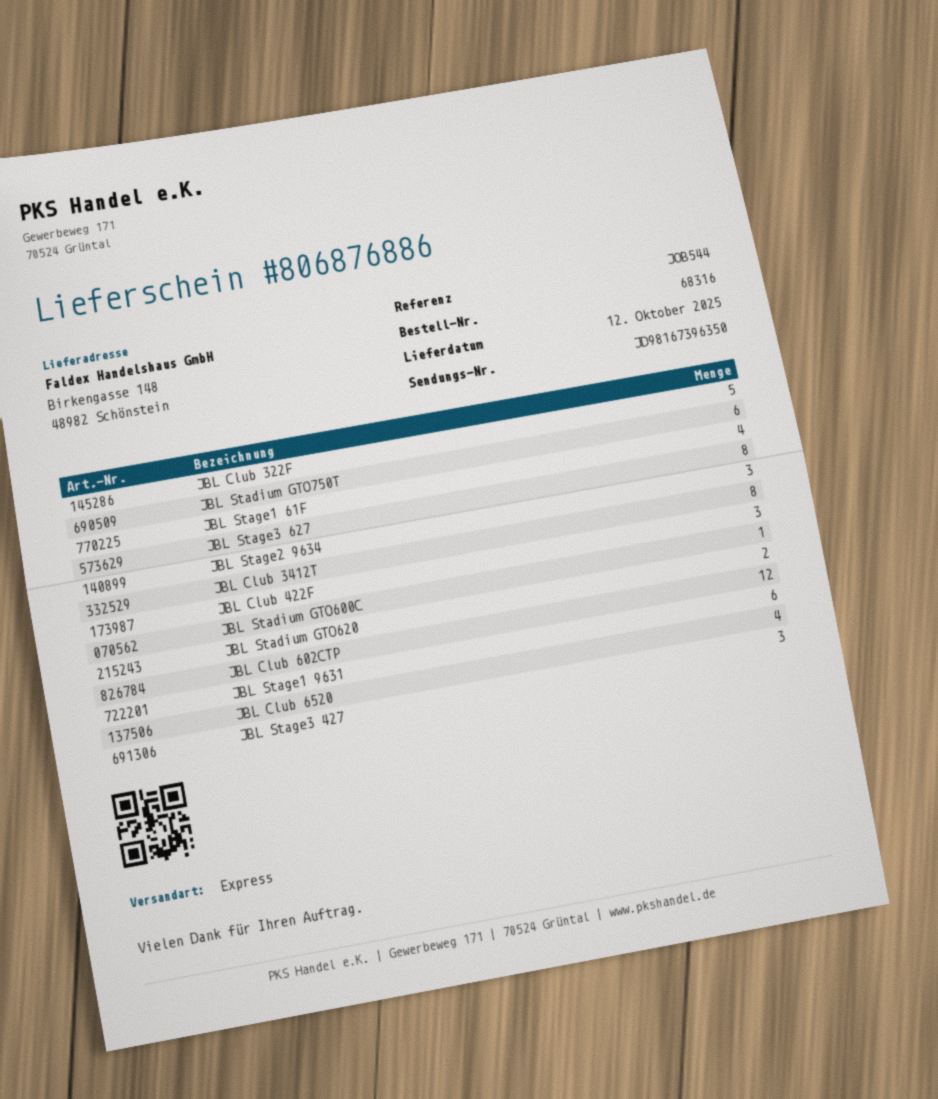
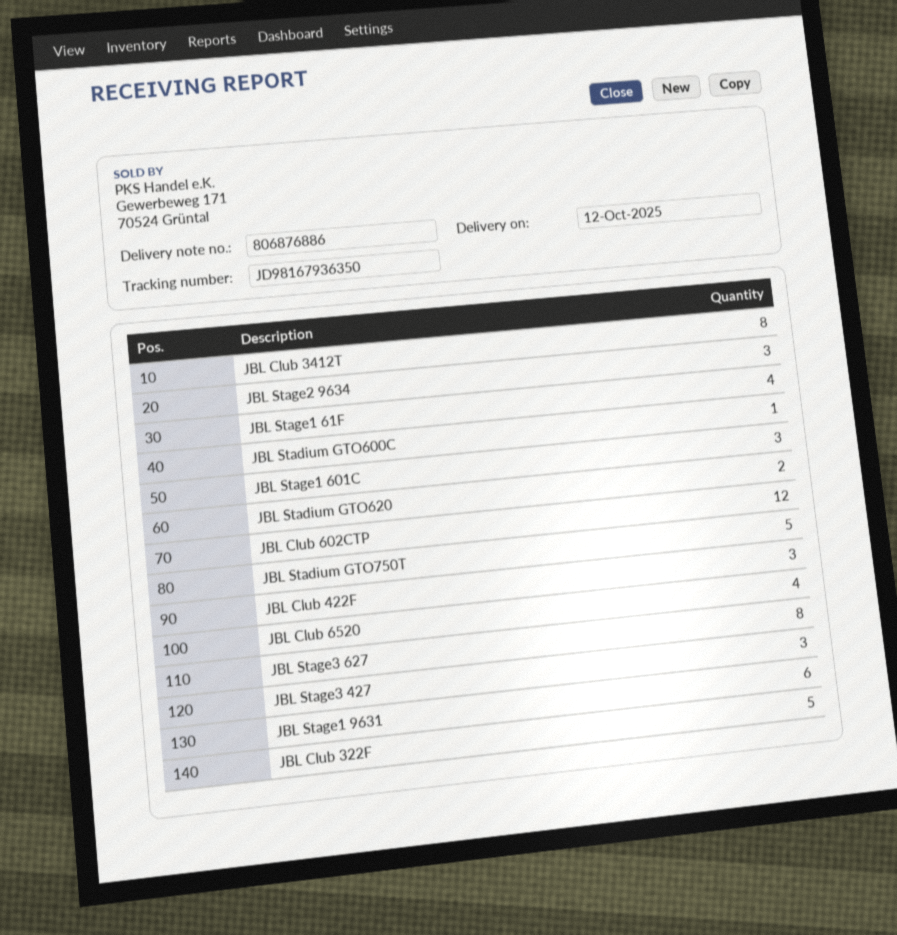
tracking number: JD98167396350 -> JD98167936350
JBL Stadium GTO750T: 6 -> 5
JBL Stage1 601C: none -> 3

